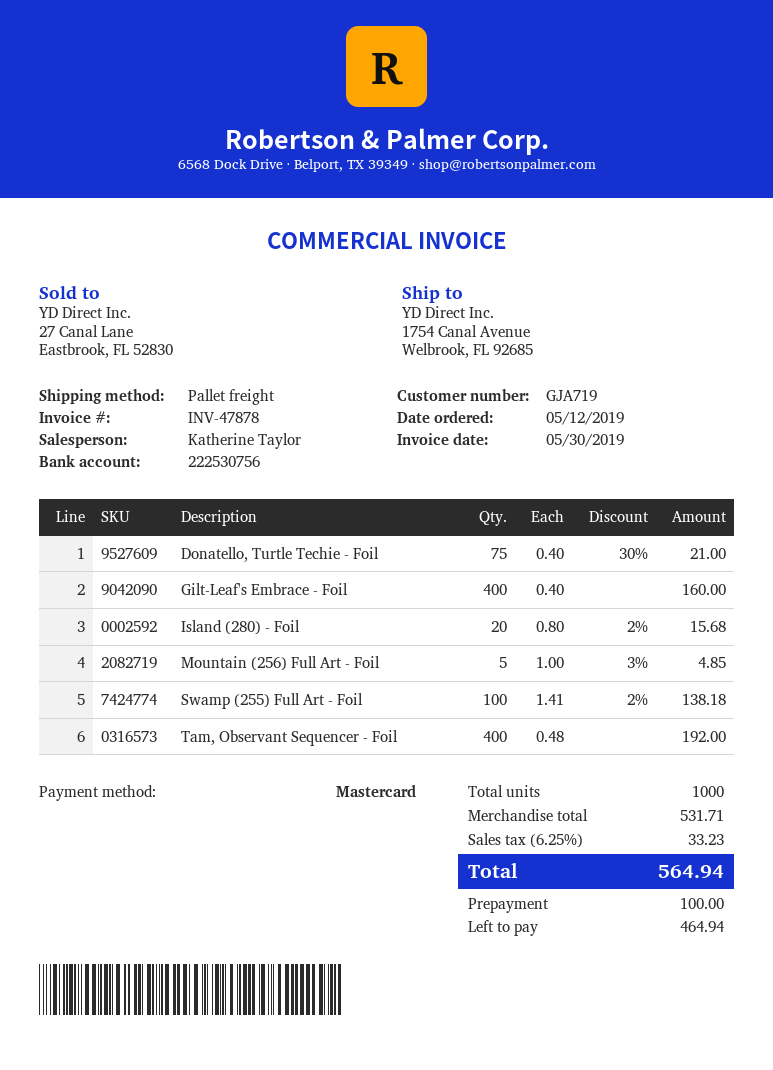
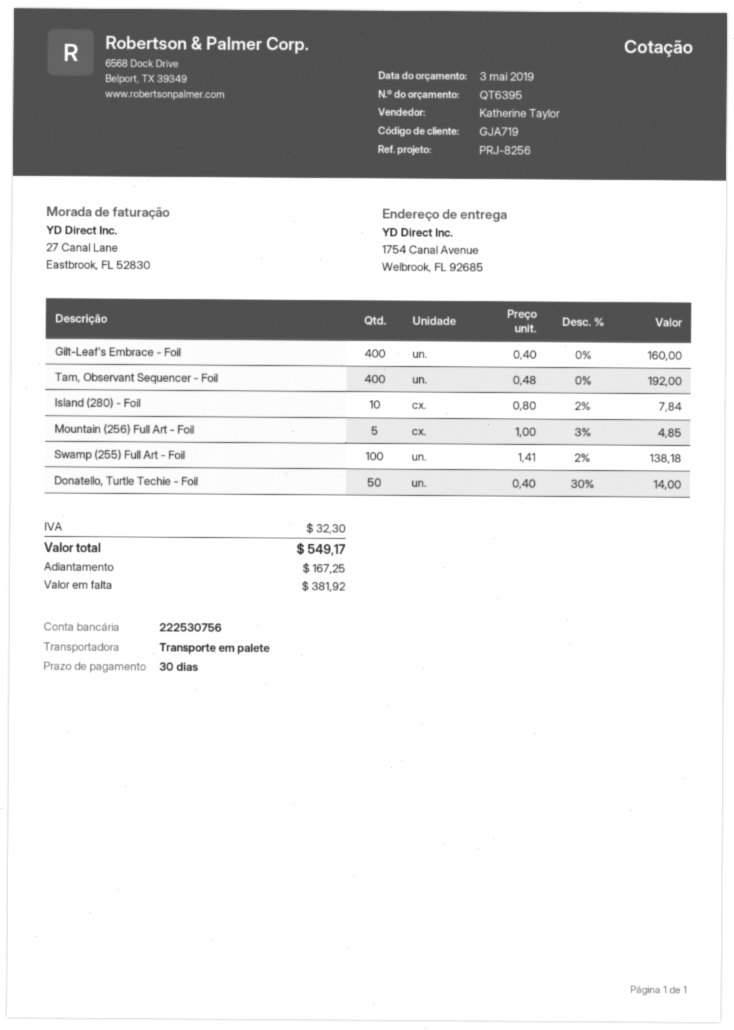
Donatello, Turtle Techie - Foil: 75 x 0.40 - 30% = 21.00 -> 50 x 0.40 - 30% = 14.00
Island (280) - Foil: 20 x 0.80 - 2% = 15.68 -> 10 x 0.80 - 2% = 7.84
tax: 33.23 -> 32.30
total: 564.94 -> 549.17
deposit: 100.00 -> 167.25
balance: 464.94 -> 381.92

